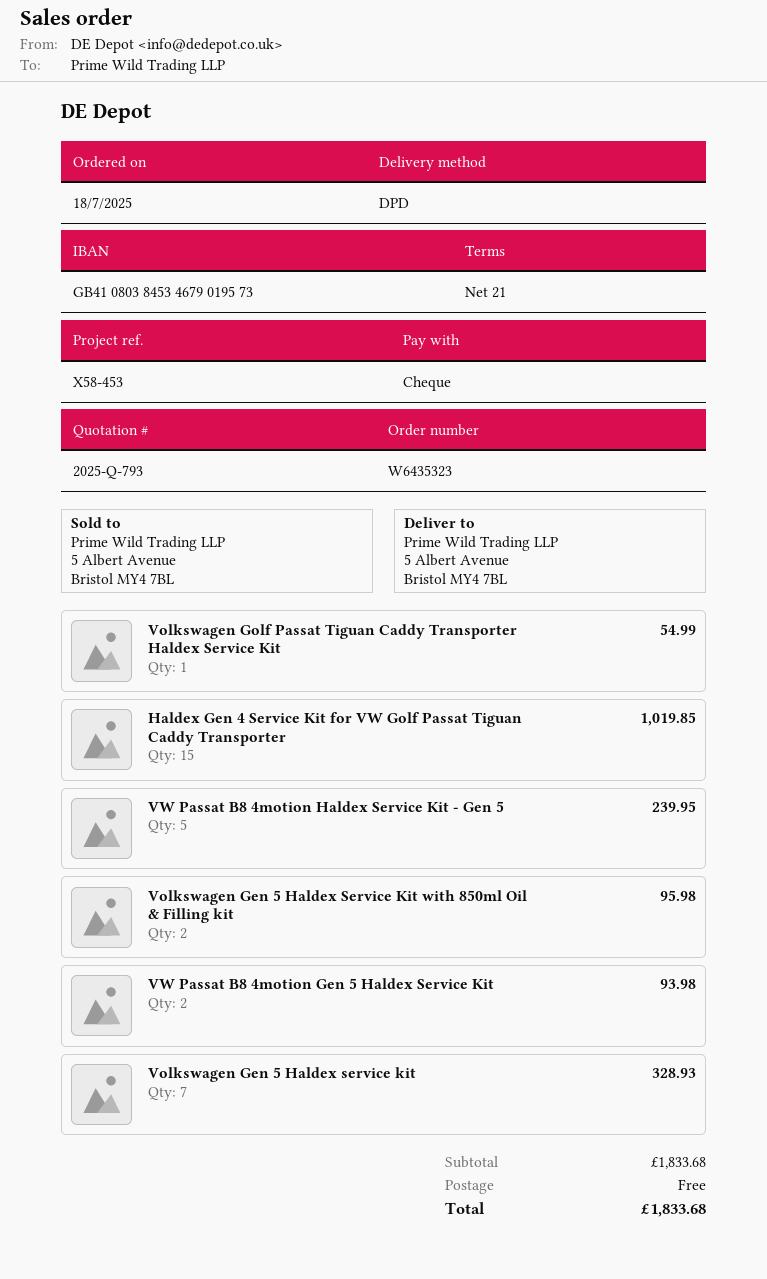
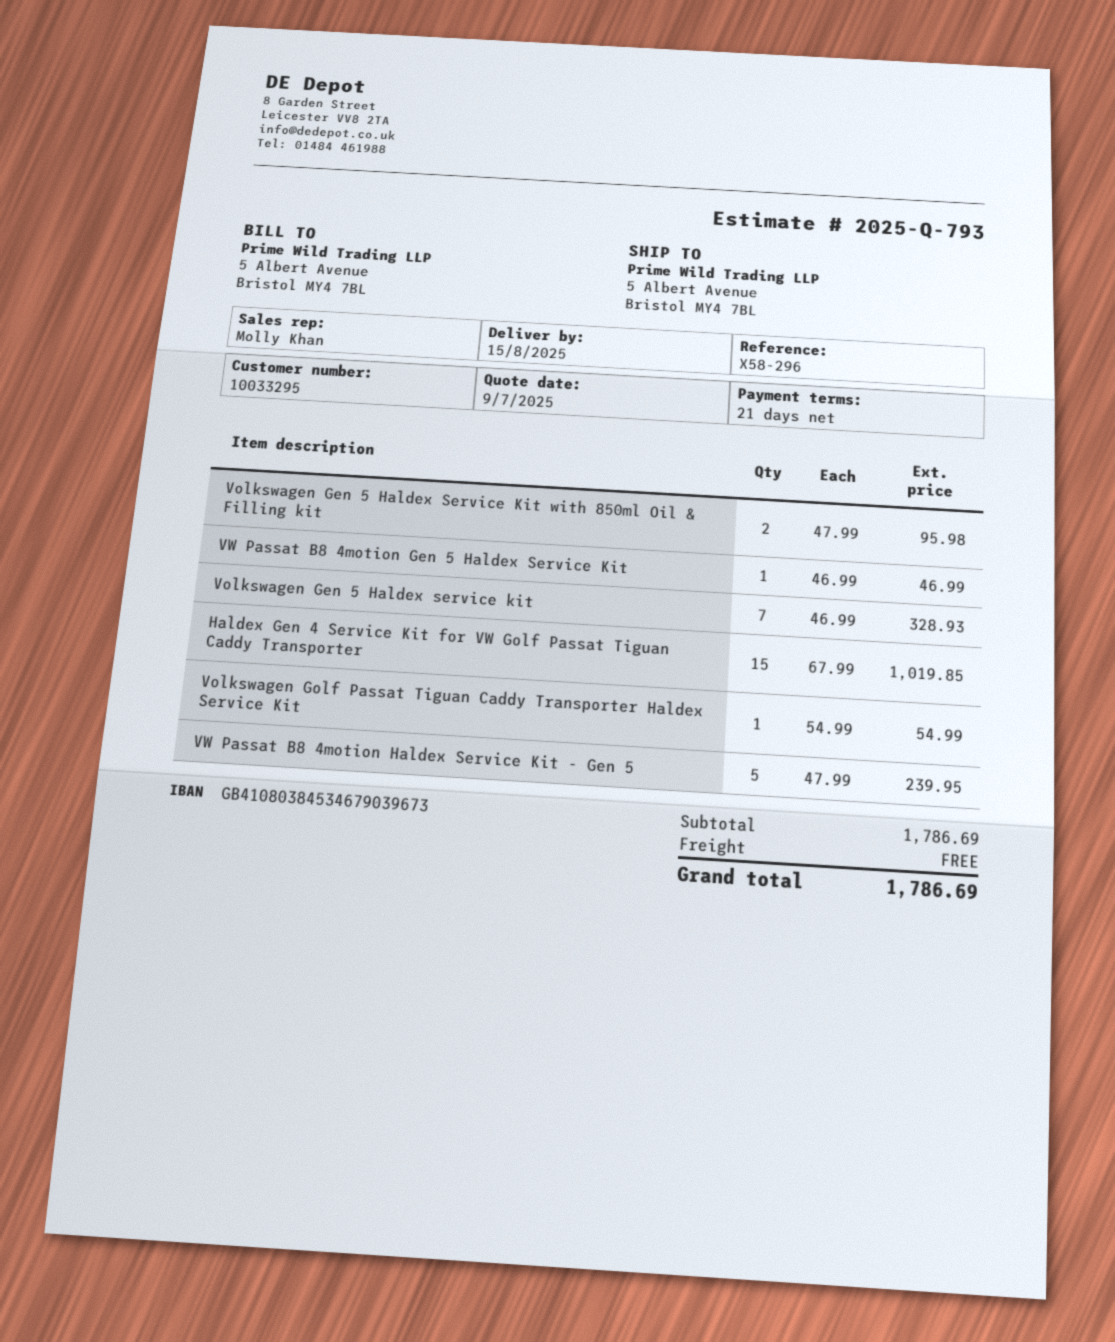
reference: X58-453 -> X58-296
bank account: GB41080384534679019573 -> GB41080384534679039673
VW Passat B8 4motion Gen 5 Haldex Service Kit: 2 for 93.98 -> 1 for 46.99
subtotal: 1833.68 -> 1786.69
total: 1833.68 -> 1786.69

